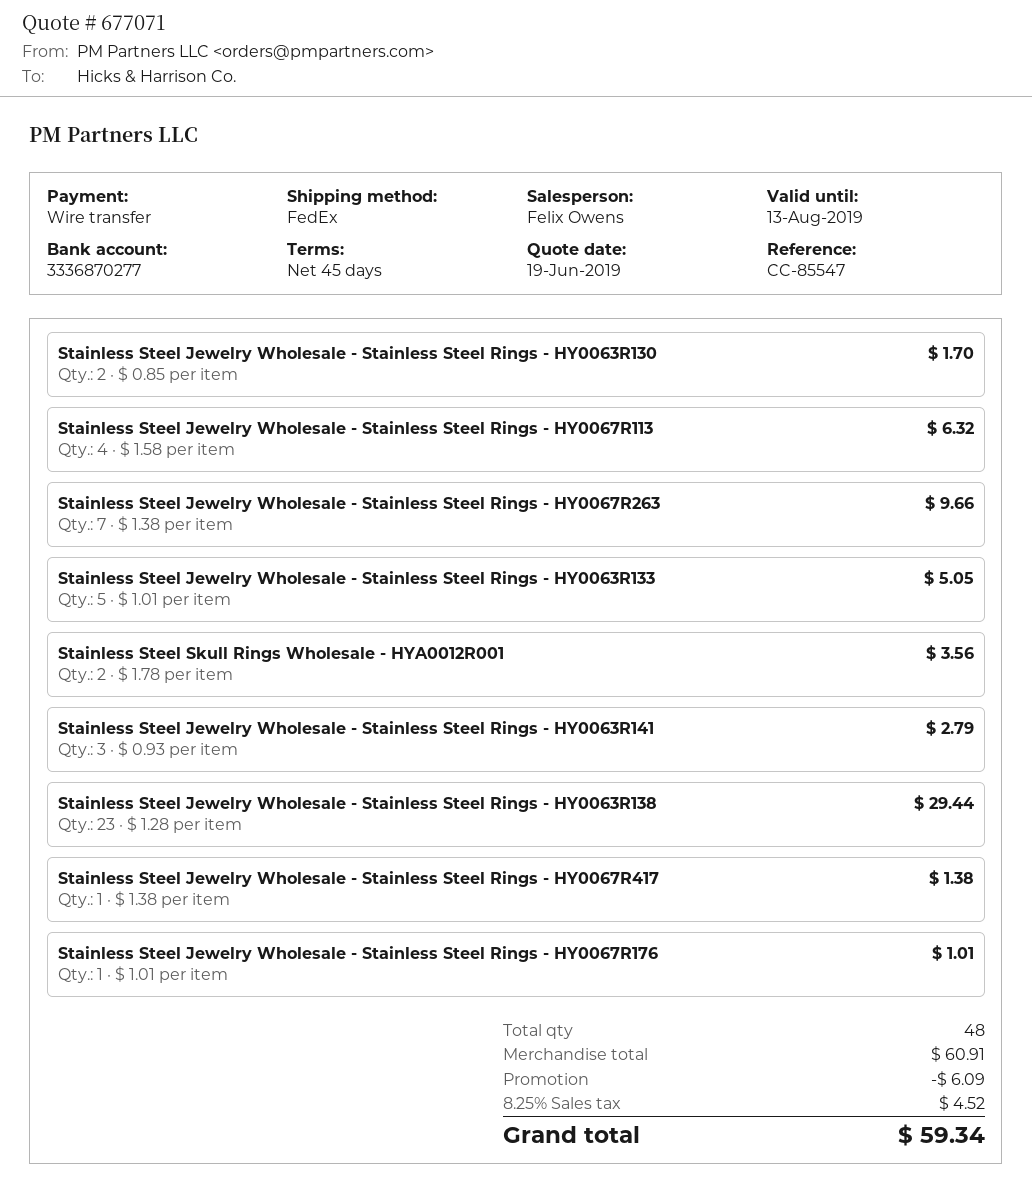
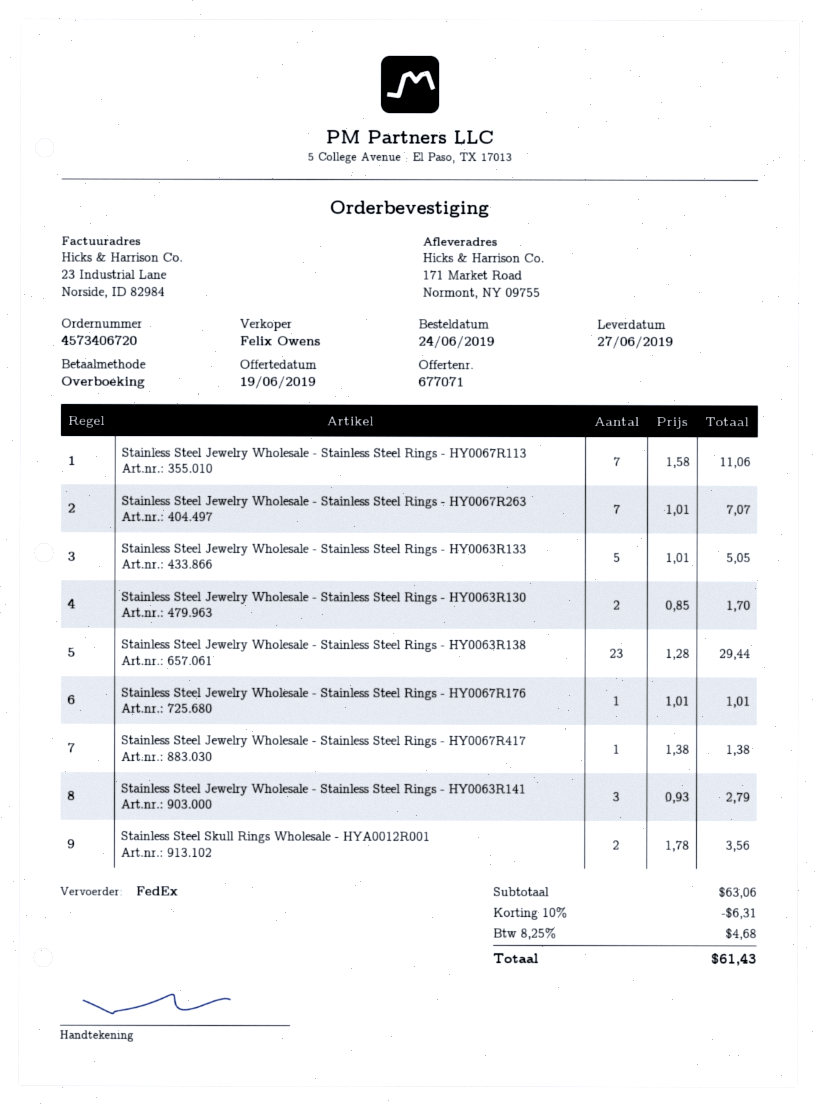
Stainless Steel Jewelry Wholesale - Stainless Steel Rings - HY0067R113: 4 x 1.58 = 6.32 -> 7 x 1.58 = 11.06
Stainless Steel Jewelry Wholesale - Stainless Steel Rings - HY0067R263: 7 x 1.38 = 9.66 -> 7 x 1.01 = 7.07
subtotal: 60.91 -> 63.06
discount: 6.09 -> 6.31
tax: 8.25% = 4.52 -> 8.25% = 4.68
total: 59.34 -> 61.43

